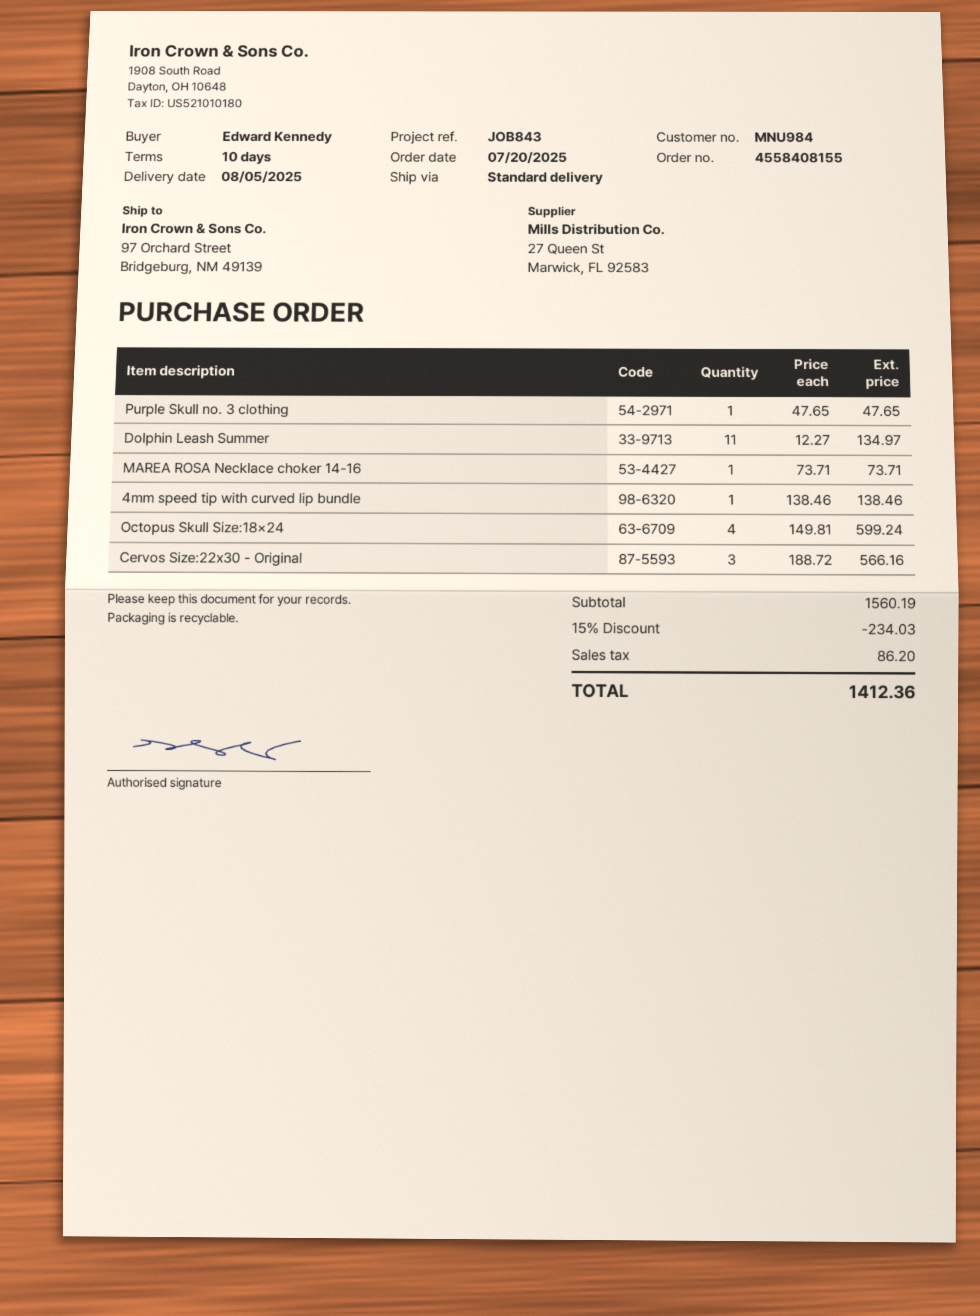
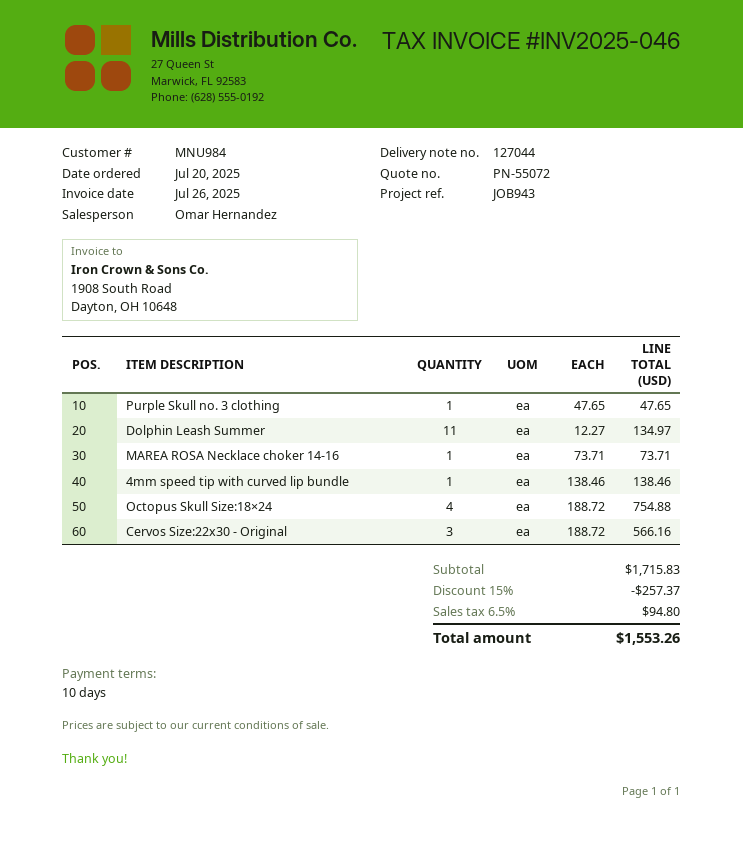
reference: JOB843 -> JOB943
Octopus Skull Size:18×24: 4 x 149.81 = 599.24 -> 4 x 188.72 = 754.88
subtotal: 1560.19 -> 1715.83
discount: 15% = 234.03 -> 15% = 257.37
tax: 86.20 -> 94.80
total: 1412.36 -> 1553.26

